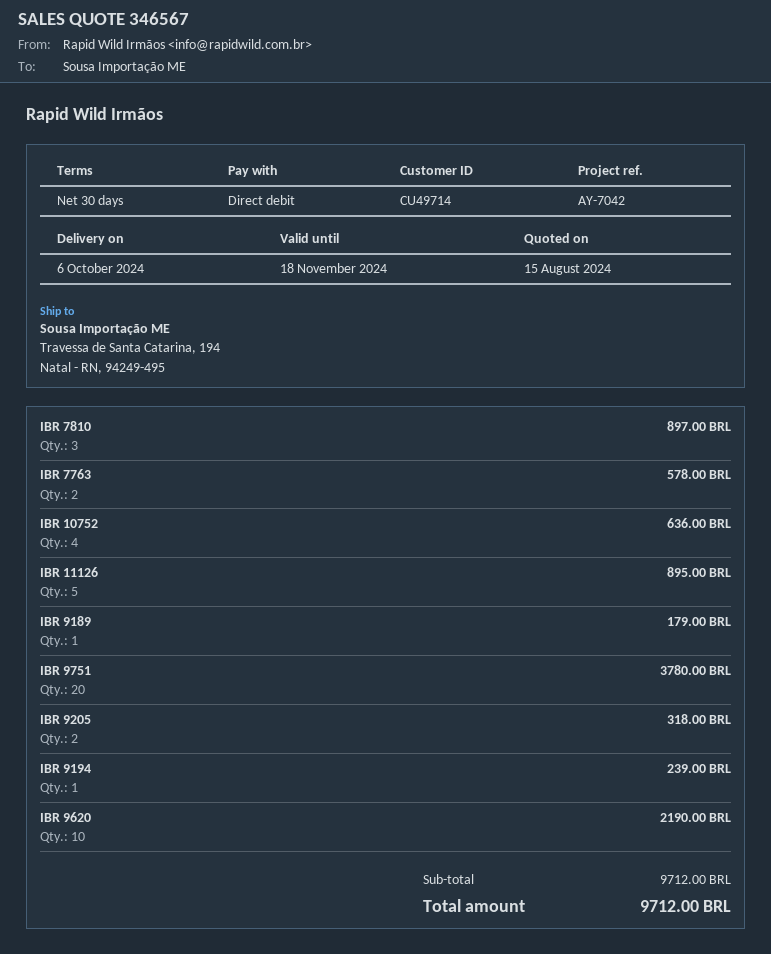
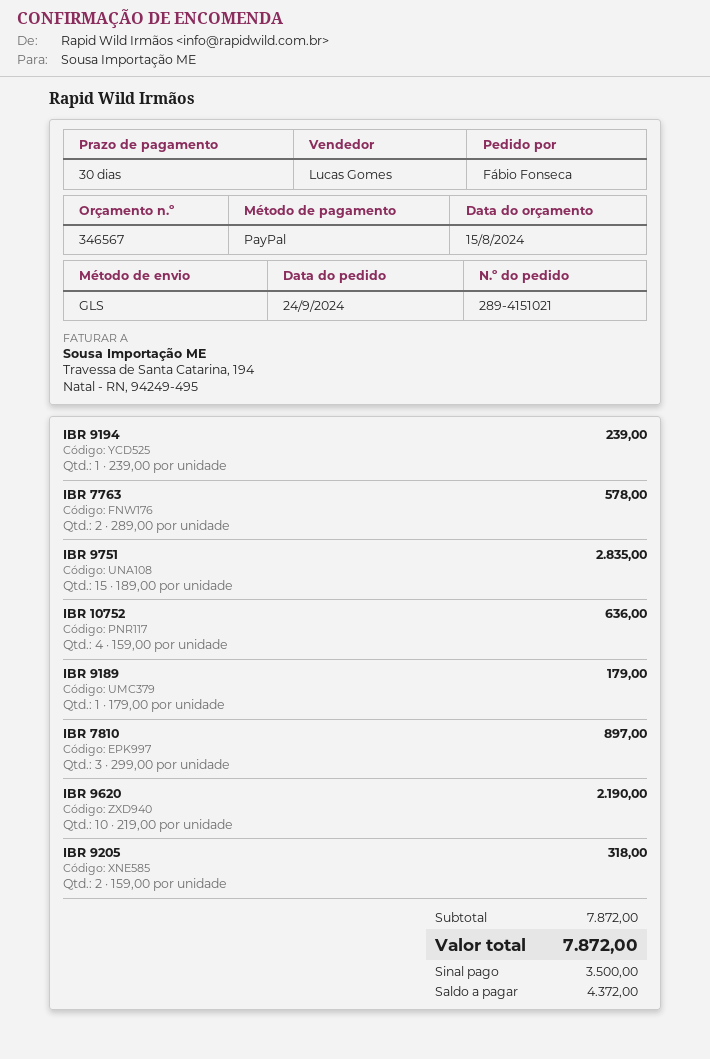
payment method: direct debit -> PayPal
IBR 11126: 5 for 895.00 -> none
IBR 9751: 20 for 3780.00 -> 15 for 2835.00
subtotal: 9712.00 -> 7872.00
total: 9712.00 -> 7872.00

